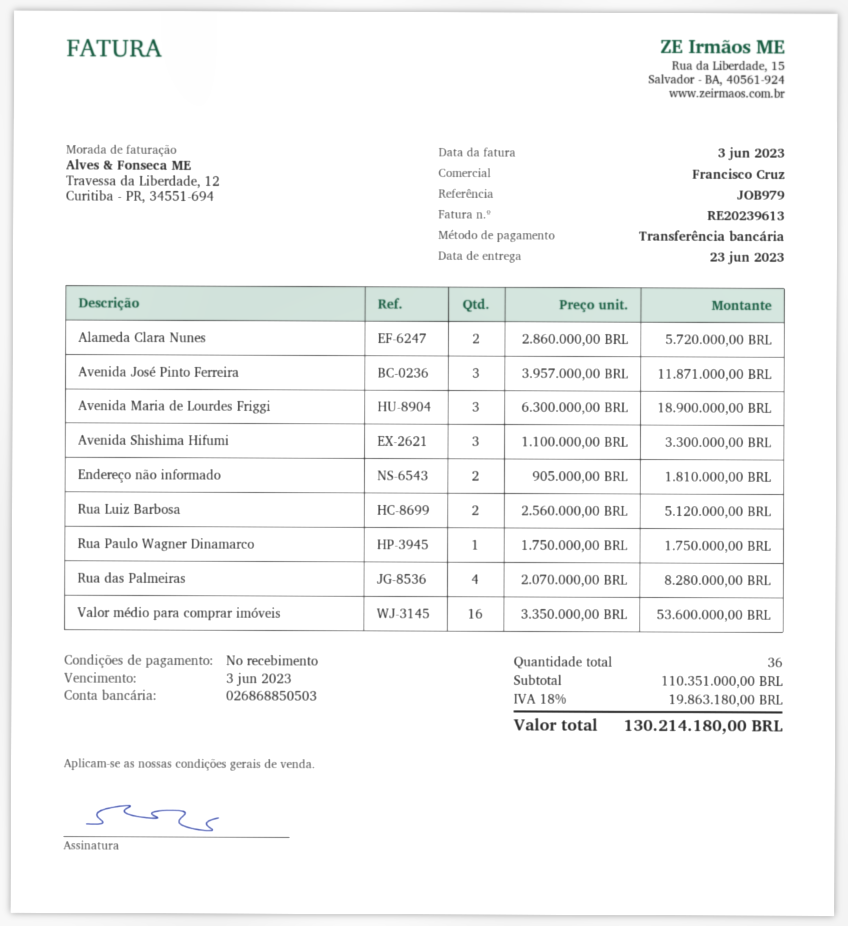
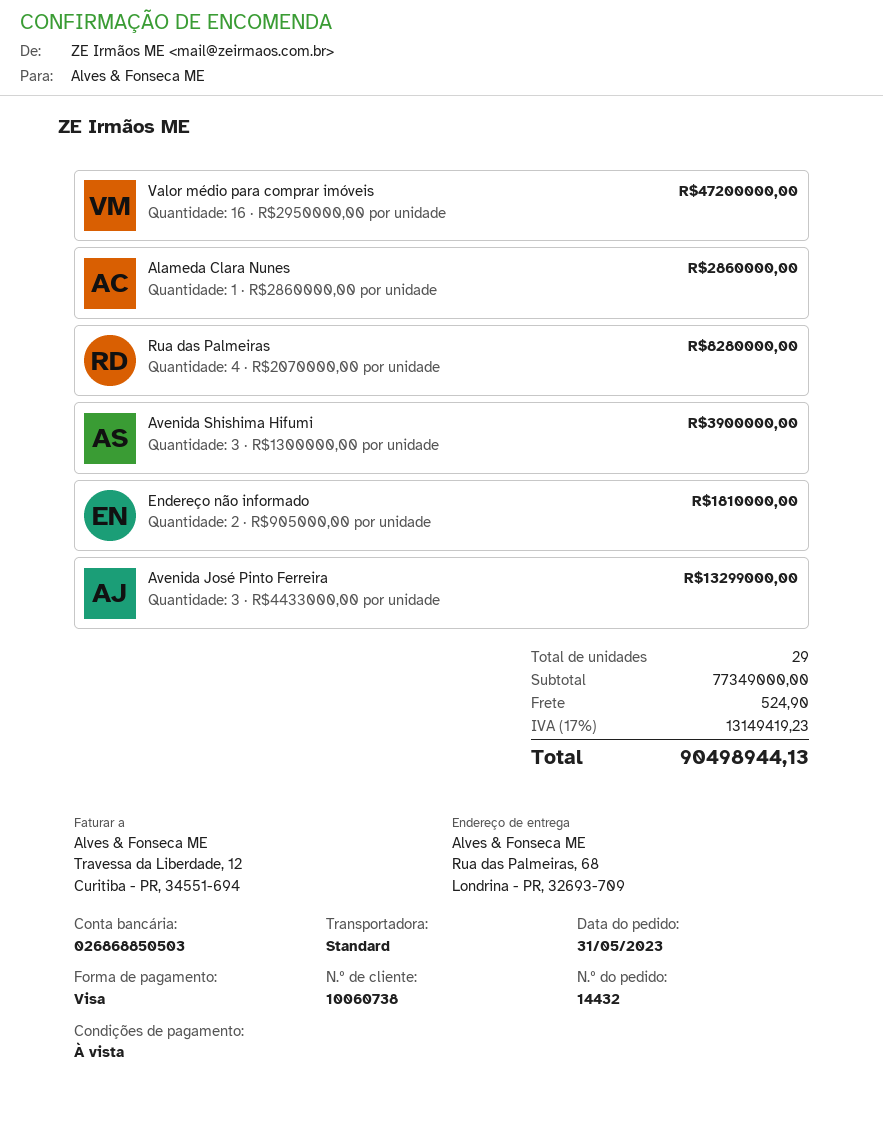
payment method: bank transfer -> Visa
Alameda Clara Nunes: 2 x 2860000.00 = 5720000.00 -> 1 x 2860000.00 = 2860000.00
Avenida José Pinto Ferreira: 3 x 3957000.00 = 11871000.00 -> 3 x 4433000.00 = 13299000.00
Avenida Maria de Lourdes Friggi: 3 x 6300000.00 = 18900000.00 -> none
Avenida Shishima Hifumi: 3 x 1100000.00 = 3300000.00 -> 3 x 1300000.00 = 3900000.00
Rua Luiz Barbosa: 2 x 2560000.00 = 5120000.00 -> none
Rua Paulo Wagner Dinamarco: 1 x 1750000.00 = 1750000.00 -> none
Valor médio para comprar imóveis: 16 x 3350000.00 = 53600000.00 -> 16 x 2950000.00 = 47200000.00
total quantity: 36 -> 29
subtotal: 110351000.00 -> 77349000.00
shipping: none -> 524.90
tax: 18% = 19863180.00 -> 17% = 13149419.23
total: 130214180.00 -> 90498944.13

